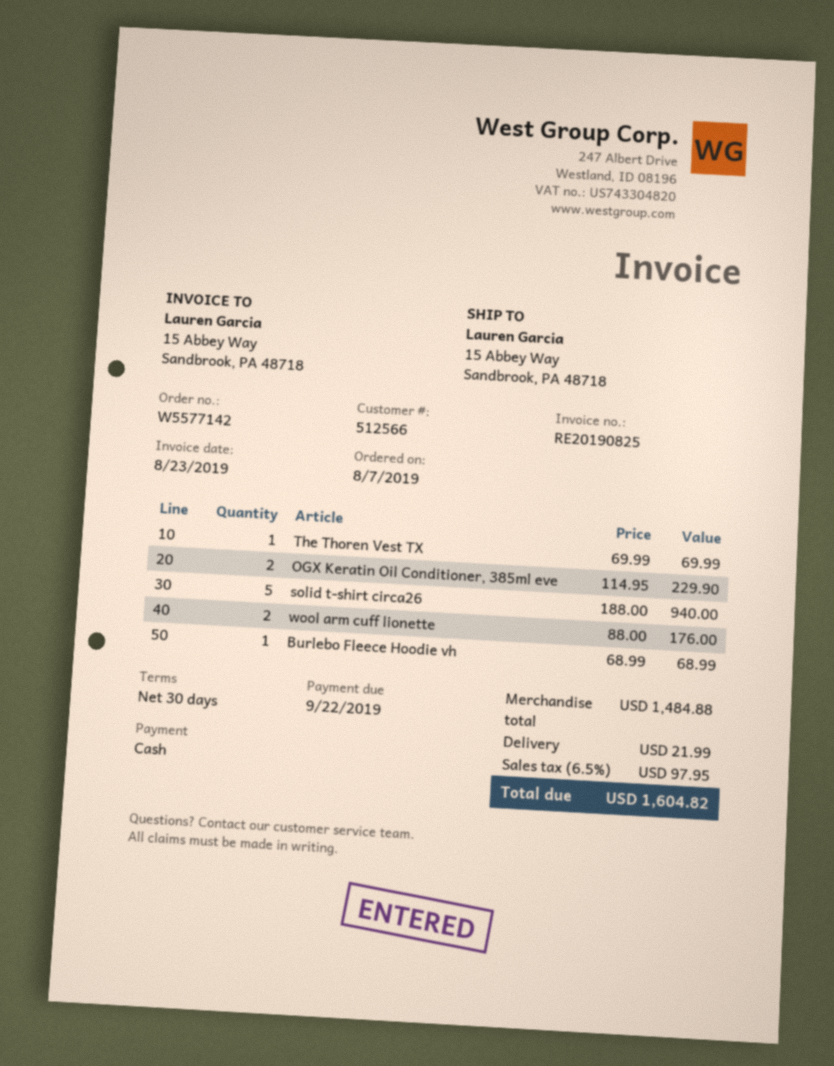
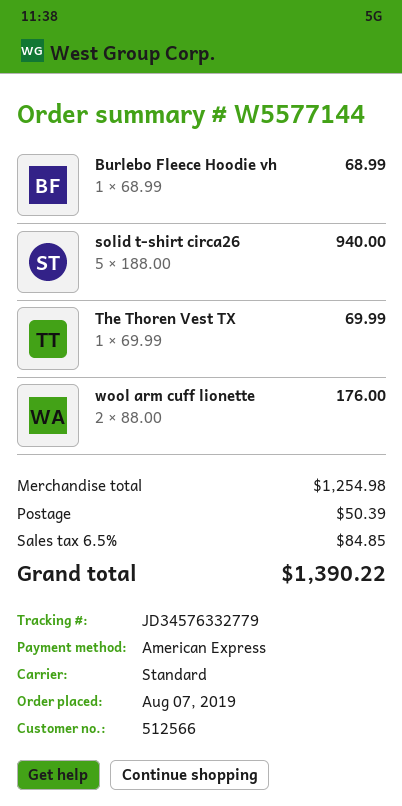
order number: W5577142 -> W5577144
payment method: cash -> American Express
OGX Keratin Oil Conditioner, 385ml eve: 2 x 114.95 = 229.90 -> none
subtotal: 1484.88 -> 1254.98
shipping: 21.99 -> 50.39
tax: 6.5% = 97.95 -> 6.5% = 84.85
total: 1604.82 -> 1390.22

